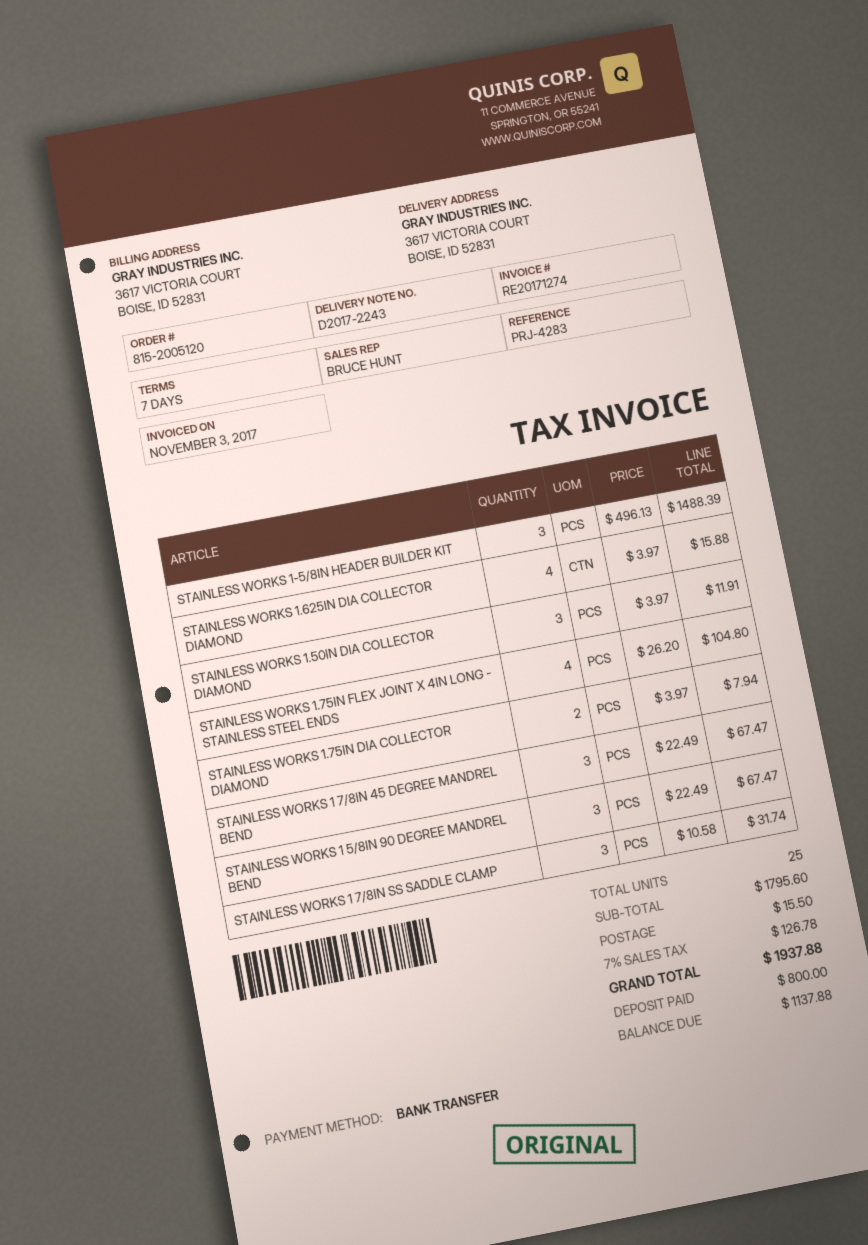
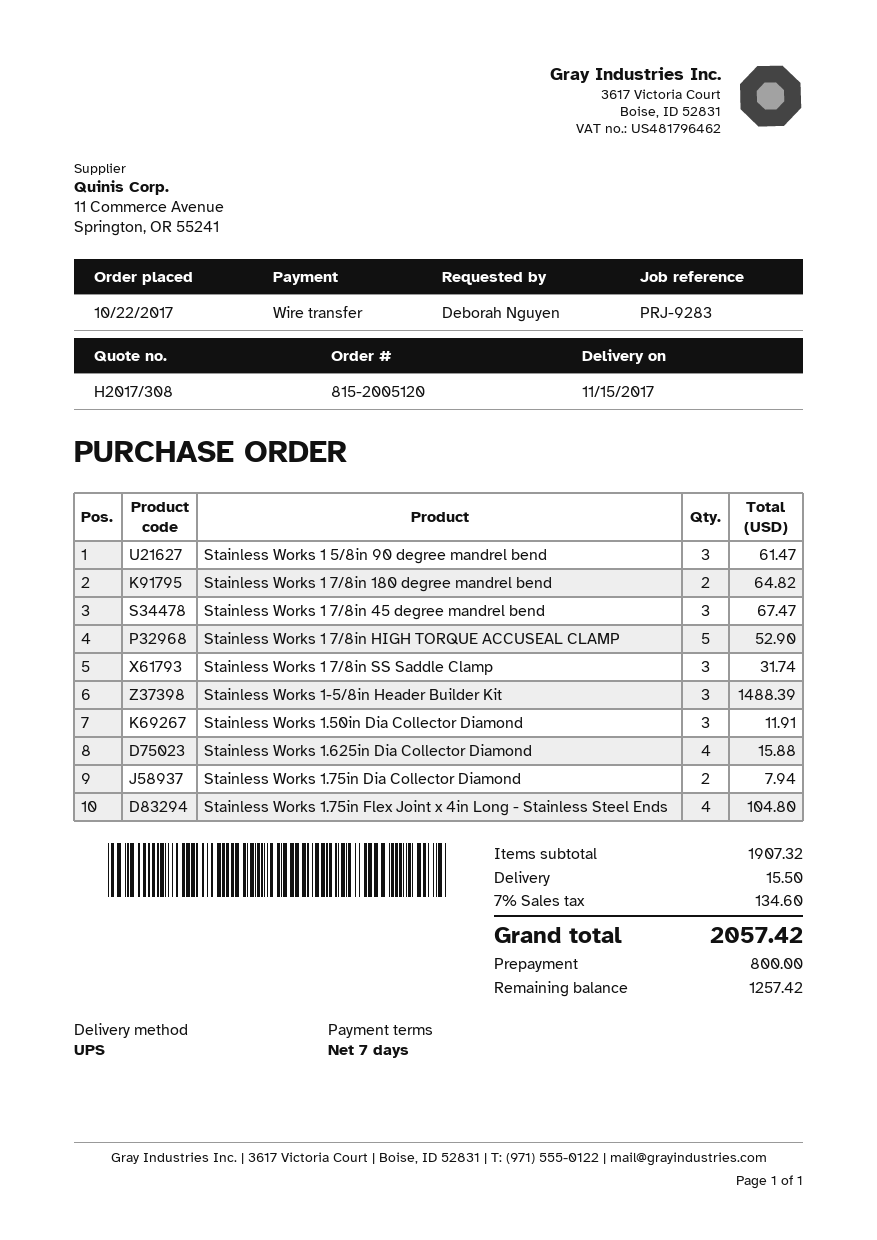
reference: PRJ-4283 -> PRJ-9283
STAINLESS WORKS 1 5/8IN 90 DEGREE MANDREL BEND: 3 for 67.47 -> 3 for 61.47
Stainless Works 1 7/8in 180 degree mandrel bend: none -> 2 for 64.82
Stainless Works 1 7/8in HIGH TORQUE ACCUSEAL CLAMP: none -> 5 for 52.90
subtotal: 1795.60 -> 1907.32
tax: 7% = 126.78 -> 7% = 134.60
total: 1937.88 -> 2057.42
balance: 1137.88 -> 1257.42

